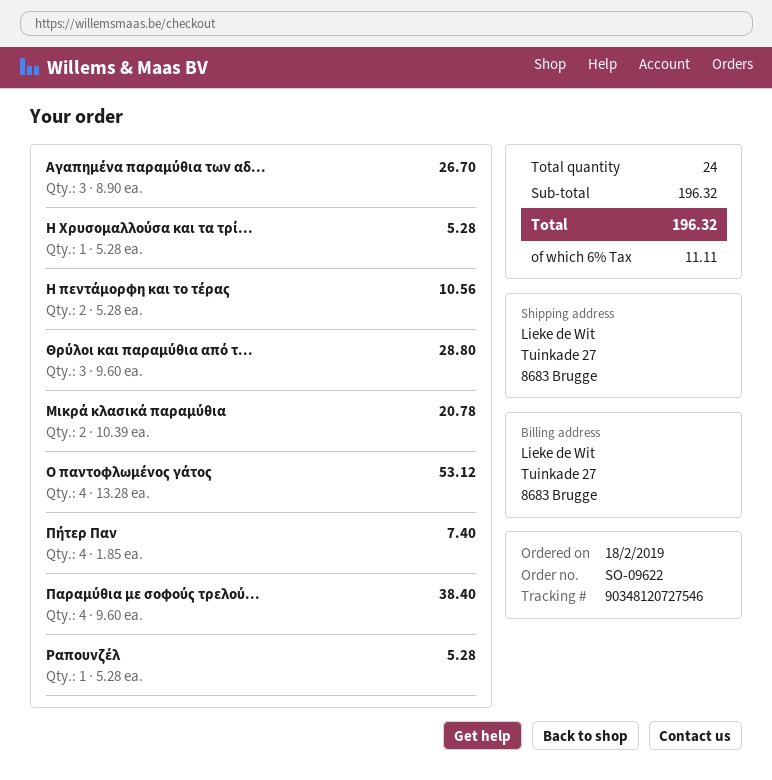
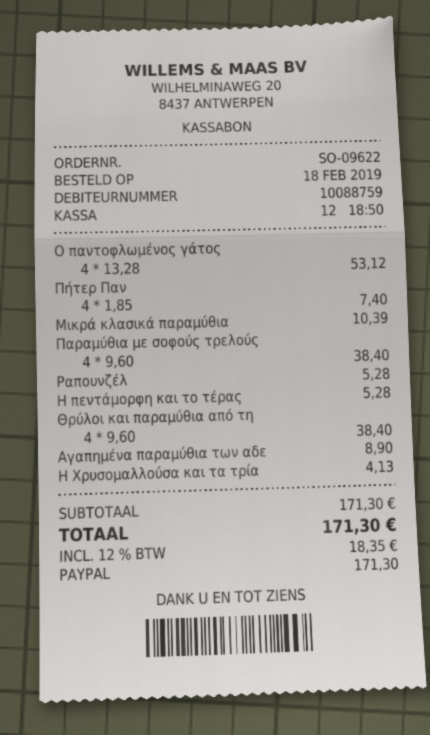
Αγαπημένα παραμύθια των αδ...: 3 x 8.90 = 26.70 -> 1 x 8.90 = 8.90
Η Χρυσομαλλούσα και τα τρί...: 1 x 5.28 = 5.28 -> 1 x 4.13 = 4.13
Η πεντάμορφη και το τέρας: 2 x 5.28 = 10.56 -> 1 x 5.28 = 5.28
Θρύλοι και παραμύθια από τ...: 3 x 9.60 = 28.80 -> 4 x 9.60 = 38.40
Μικρά κλασικά παραμύθια: 2 x 10.39 = 20.78 -> 1 x 10.39 = 10.39
subtotal: 196.32 -> 171.30
tax: 6% = 11.11 -> 12% = 18.35
total: 196.32 -> 171.30

